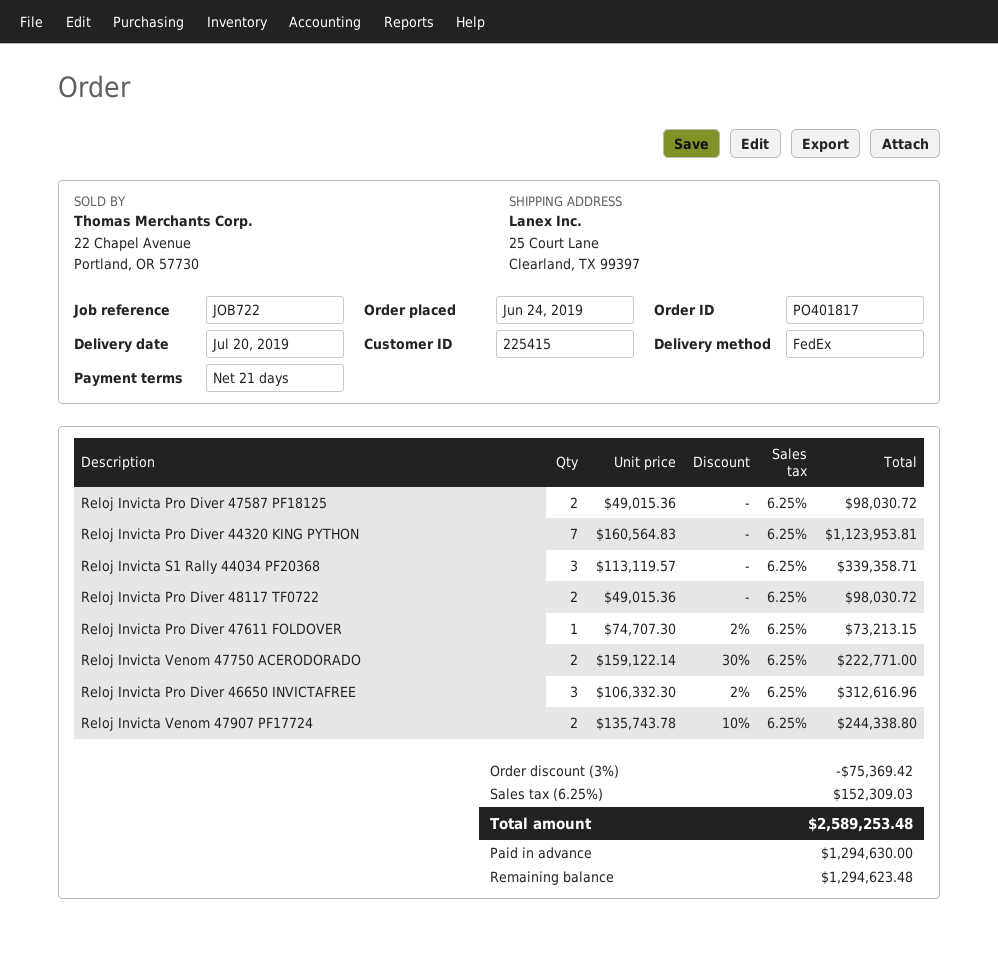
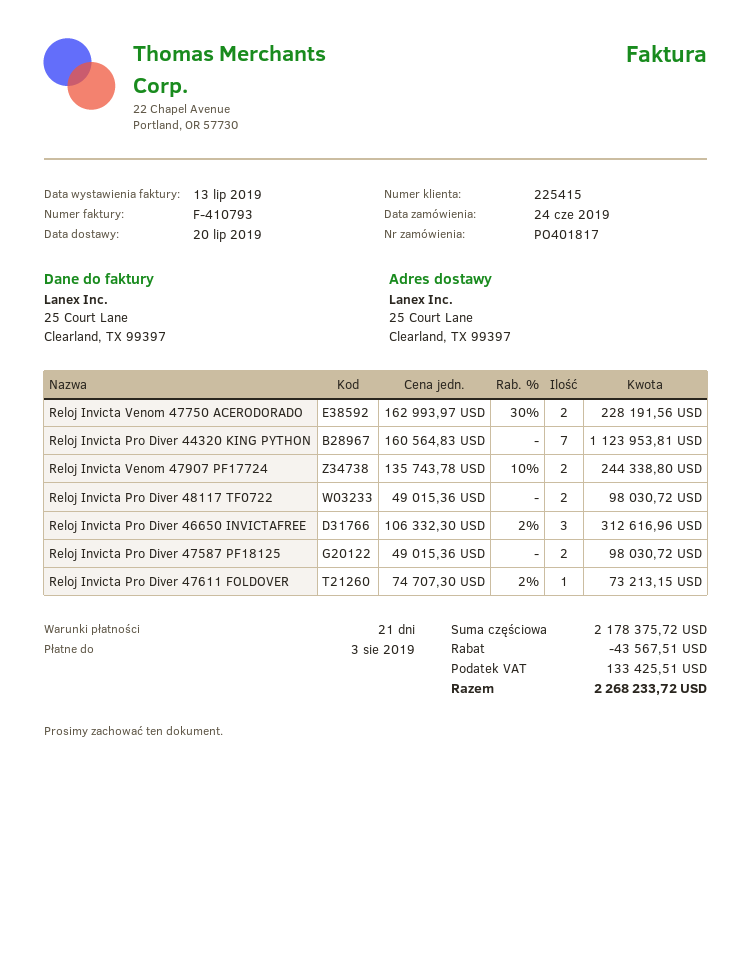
Reloj Invicta S1 Rally 44034 PF20368: 3 x 113119.57 = 339358.71 -> none
Reloj Invicta Venom 47750 ACERODORADO: 2 x 159122.14 - 30% = 222771.00 -> 2 x 162993.97 - 30% = 228191.56
discount: 75369.42 -> 43567.51
tax: 152309.03 -> 133425.51
total: 2589253.48 -> 2268233.72

